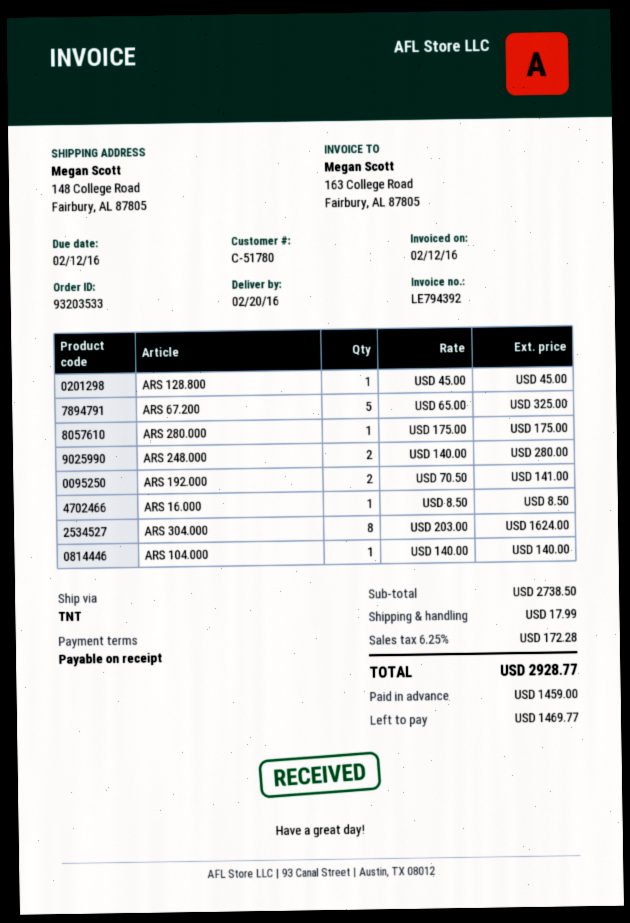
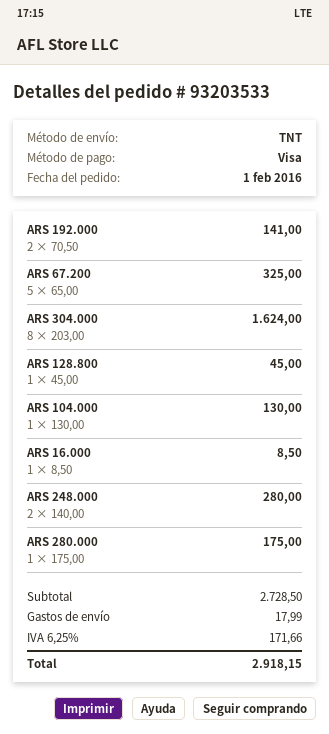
ARS 104.000: 1 x 140.00 = 140.00 -> 1 x 130.00 = 130.00
subtotal: 2738.50 -> 2728.50
tax: 6.25% = 172.28 -> 6.25% = 171.66
total: 2928.77 -> 2918.15

